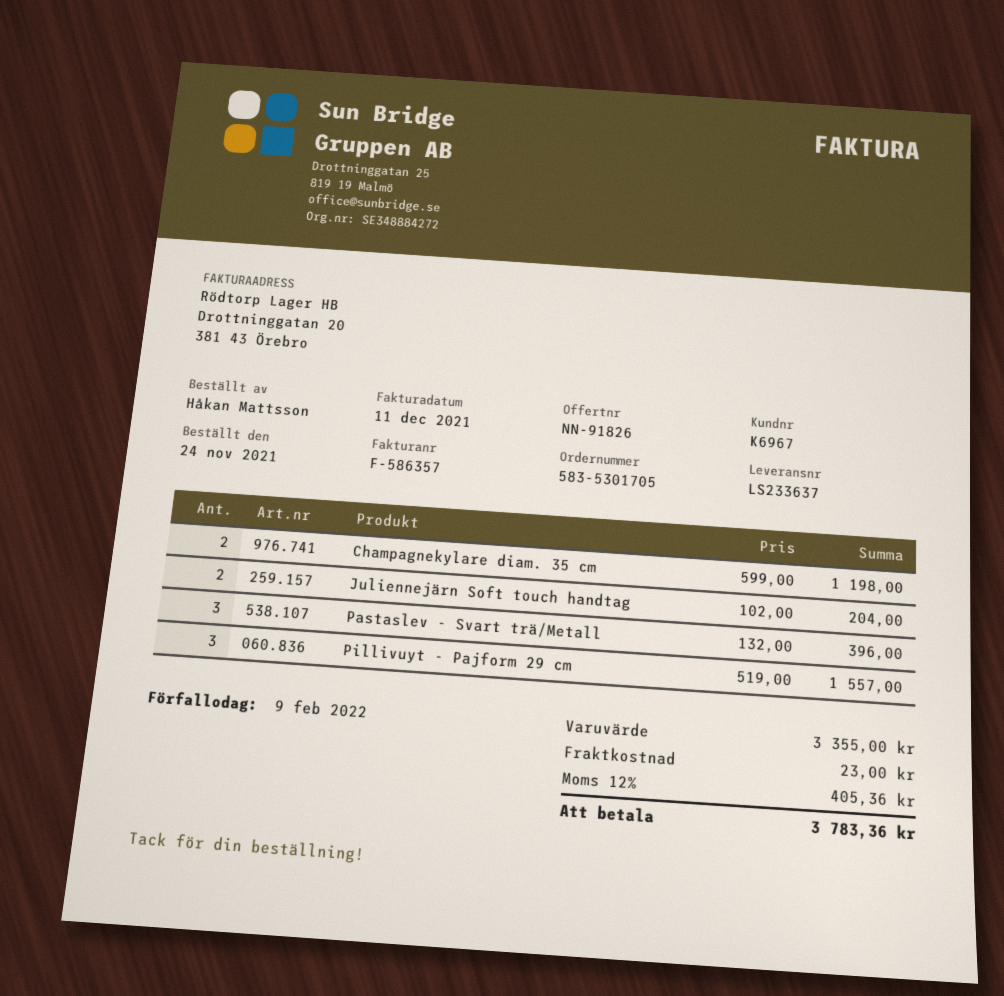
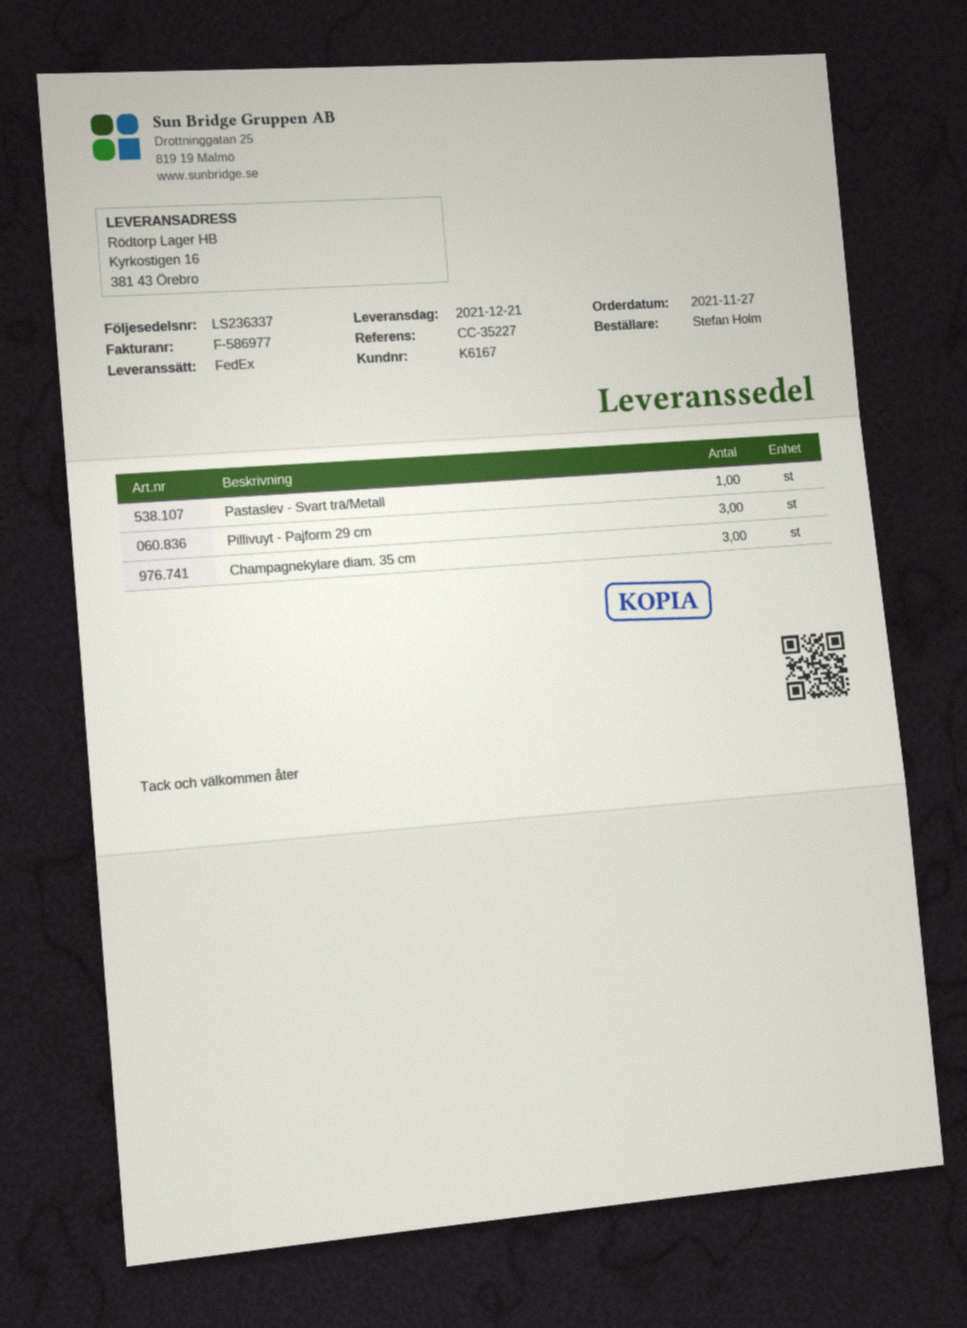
order date: 2021-11-24 -> 2021-11-27
delivery note number: LS233637 -> LS236337
invoice number: F-586357 -> F-586977
customer number: K6967 -> K6167
ordered by: Håkan Mattsson -> Stefan Holm
Champagnekylare diam. 35 cm: 2 -> 3
Juliennejärn Soft touch handtag: 2 -> none
Pastaslev - Svart trä/Metall: 3 -> 1

